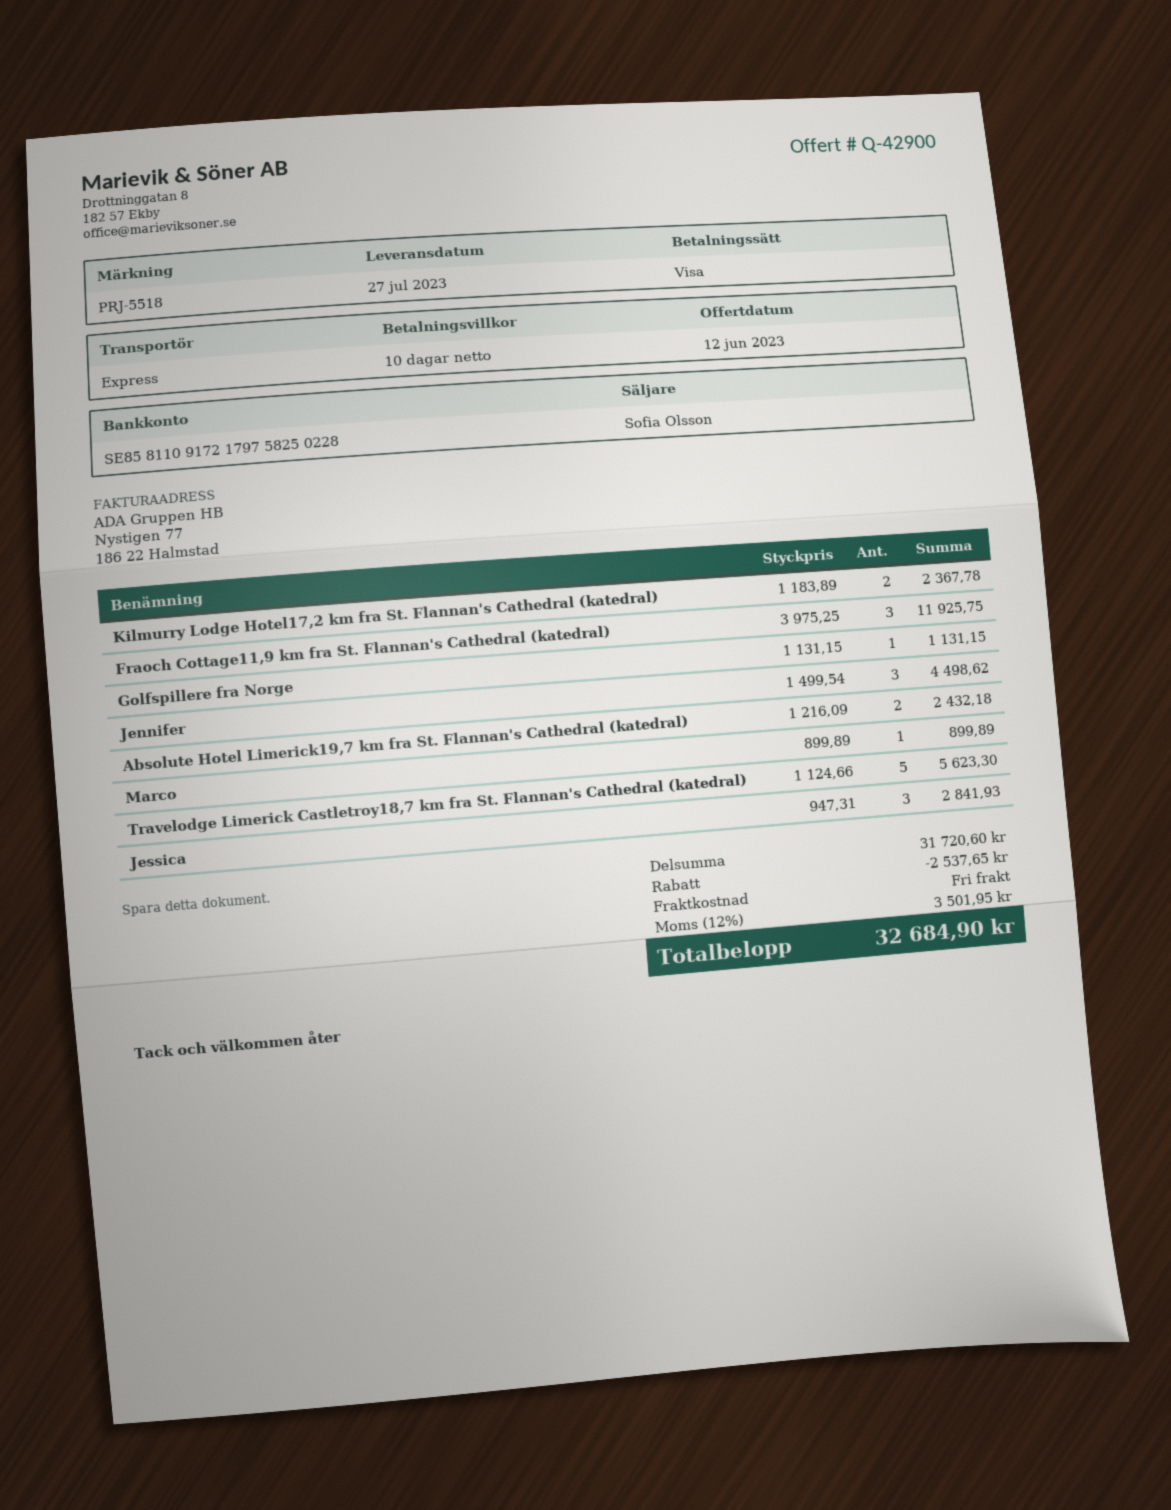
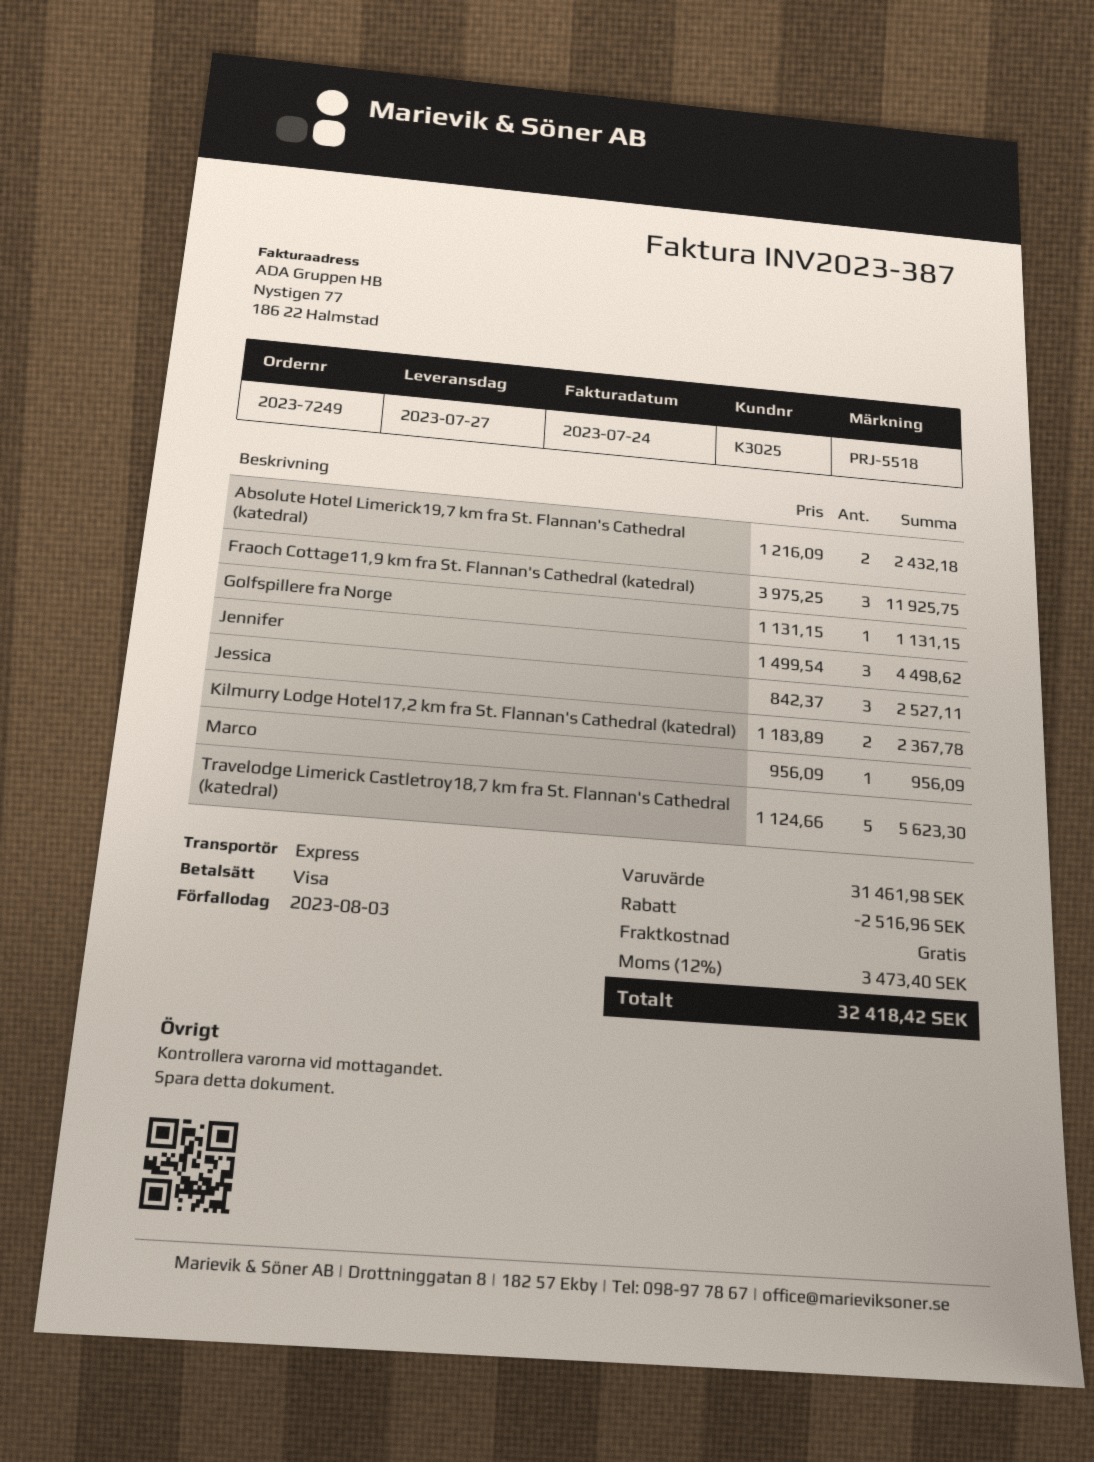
Marco: 1 x 899.89 = 899.89 -> 1 x 956.09 = 956.09
Jessica: 3 x 947.31 = 2841.93 -> 3 x 842.37 = 2527.11
subtotal: 31720.60 -> 31461.98
discount: 2537.65 -> 2516.96
tax: 12% = 3501.95 -> 12% = 3473.40
total: 32684.90 -> 32418.42

